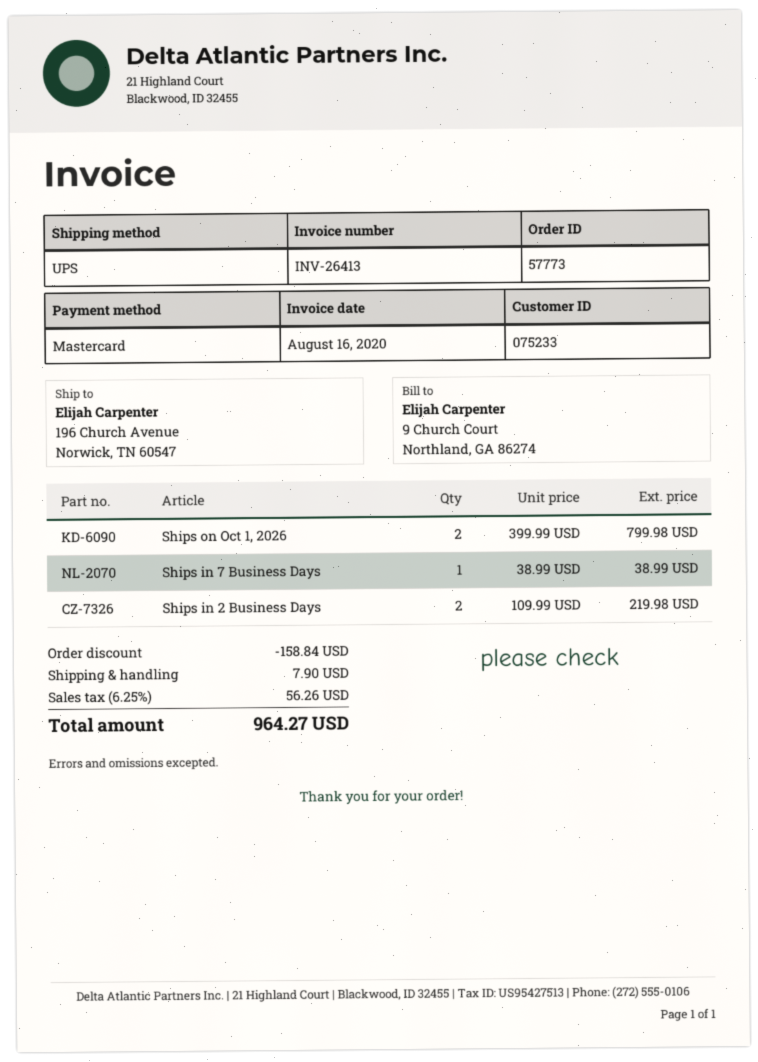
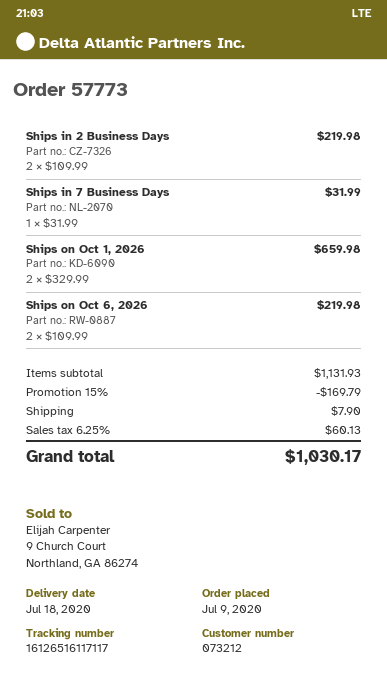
customer number: 075233 -> 073212
Ships on Oct 1, 2026: 2 x 399.99 = 799.98 -> 2 x 329.99 = 659.98
Ships in 7 Business Days: 1 x 38.99 = 38.99 -> 1 x 31.99 = 31.99
Ships on Oct 6, 2026: none -> 2 x 109.99 = 219.98
discount: 158.84 -> 169.79
tax: 6.25% = 56.26 -> 6.25% = 60.13
total: 964.27 -> 1030.17

